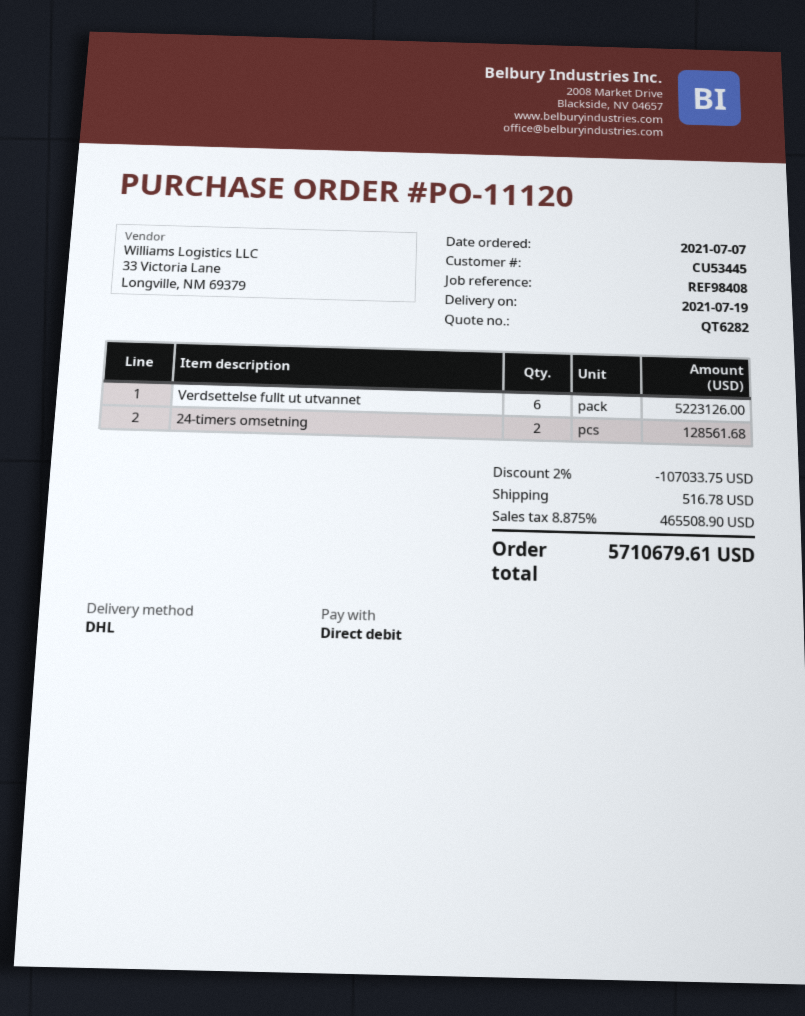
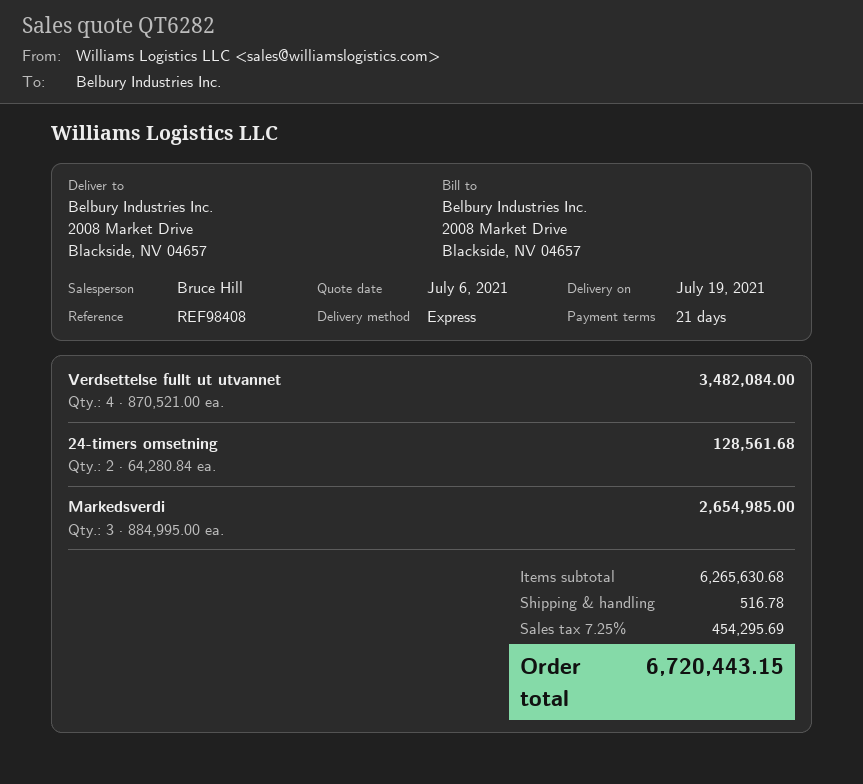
shipping method: DHL -> express
Verdsettelse fullt ut utvannet: 6 for 5223126.00 -> 4 for 3482084.00
Markedsverdi: none -> 3 for 2654985.00
discount: 2% = 107033.75 -> none
tax: 8.875% = 465508.90 -> 7.25% = 454295.69
total: 5710679.61 -> 6720443.15

